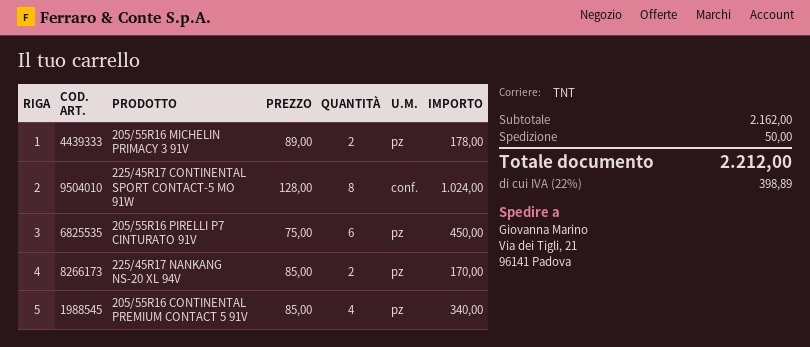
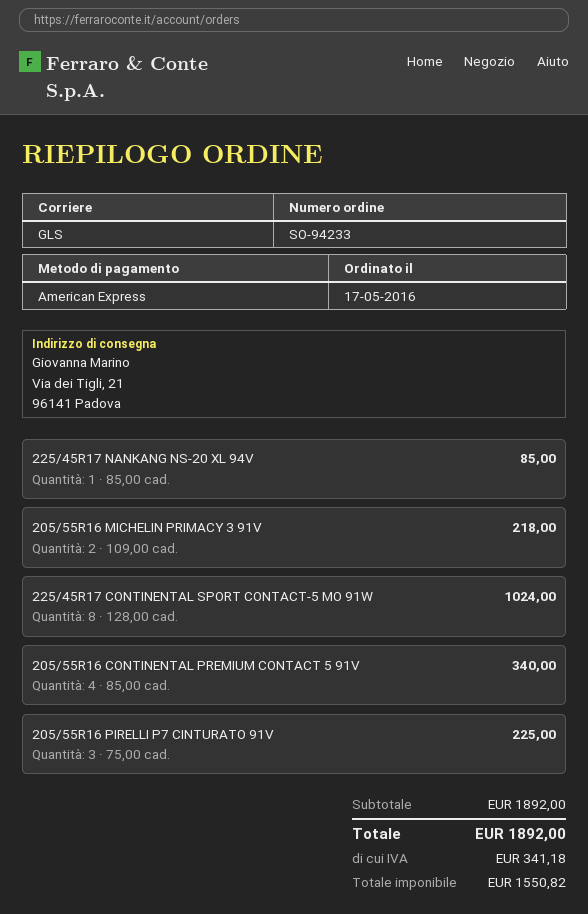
shipping method: TNT -> GLS
205/55R16 MICHELIN PRIMACY 3 91V: 2 x 89.00 = 178.00 -> 2 x 109.00 = 218.00
205/55R16 PIRELLI P7 CINTURATO 91V: 6 x 75.00 = 450.00 -> 3 x 75.00 = 225.00
225/45R17 NANKANG NS-20 XL 94V: 2 x 85.00 = 170.00 -> 1 x 85.00 = 85.00
subtotal: 2162.00 -> 1892.00
shipping: 50.00 -> none
tax: 398.89 -> 341.18
total: 2212.00 -> 1892.00

